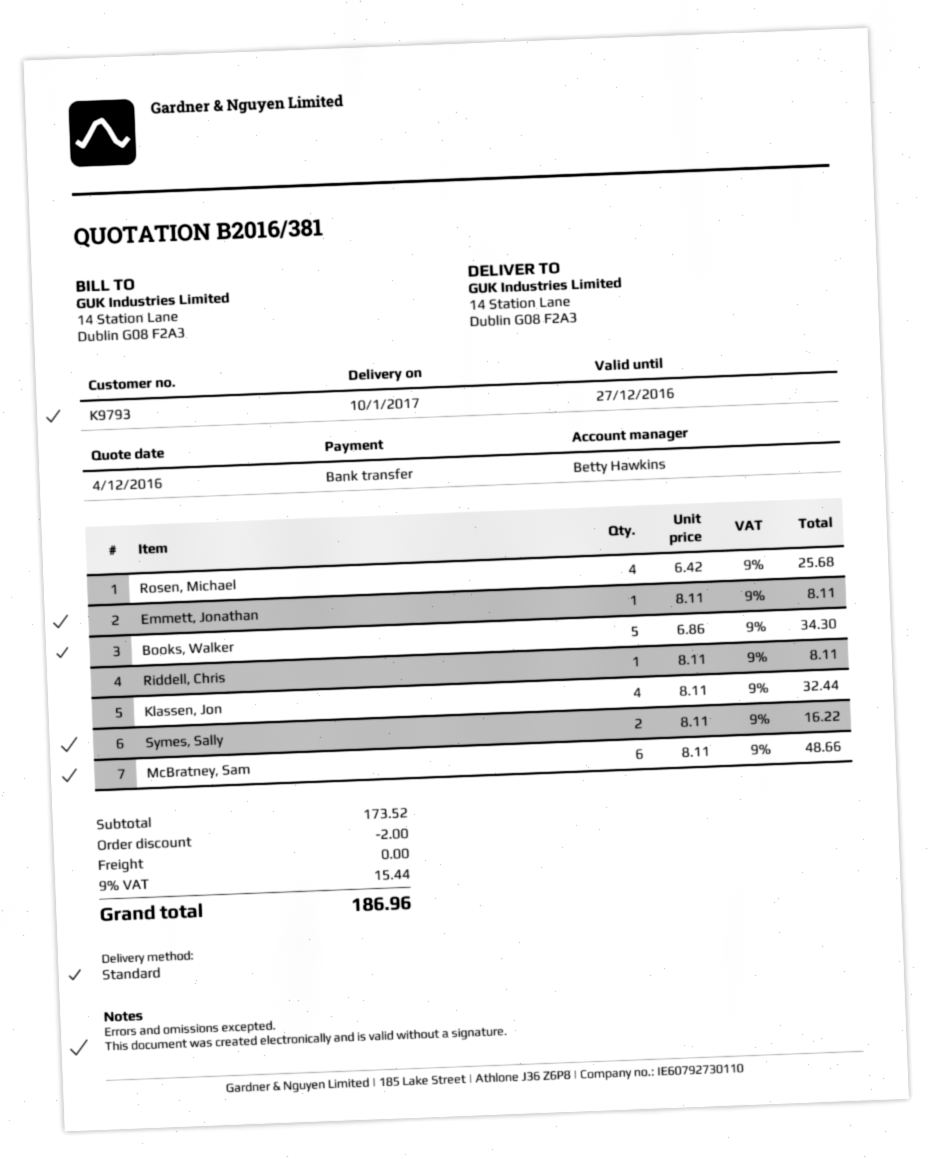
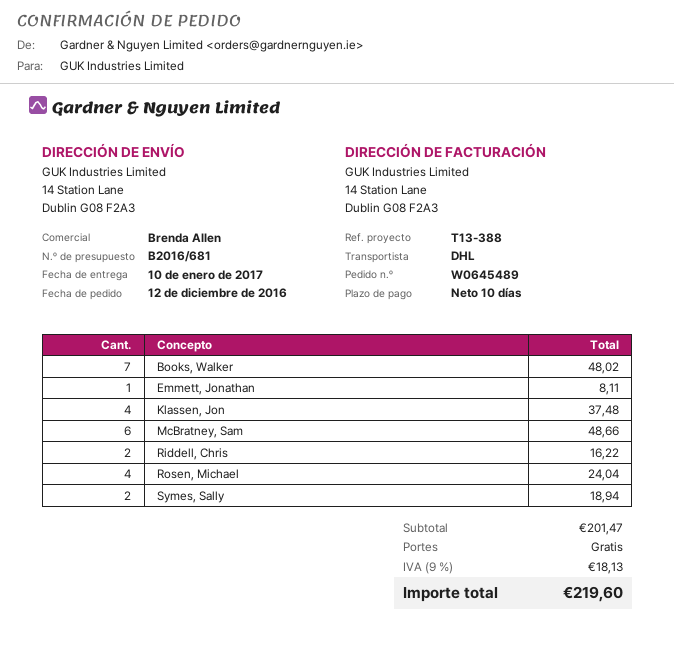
quote number: B2016/381 -> B2016/681
sales rep: Betty Hawkins -> Brenda Allen
shipping method: standard -> DHL
Rosen, Michael: 4 for 25.68 -> 4 for 24.04
Books, Walker: 5 for 34.30 -> 7 for 48.02
Riddell, Chris: 1 for 8.11 -> 2 for 16.22
Klassen, Jon: 4 for 32.44 -> 4 for 37.48
Symes, Sally: 2 for 16.22 -> 2 for 18.94
subtotal: 173.52 -> 201.47
discount: 2.00 -> none
tax: 9% = 15.44 -> 9% = 18.13
total: 186.96 -> 219.60

